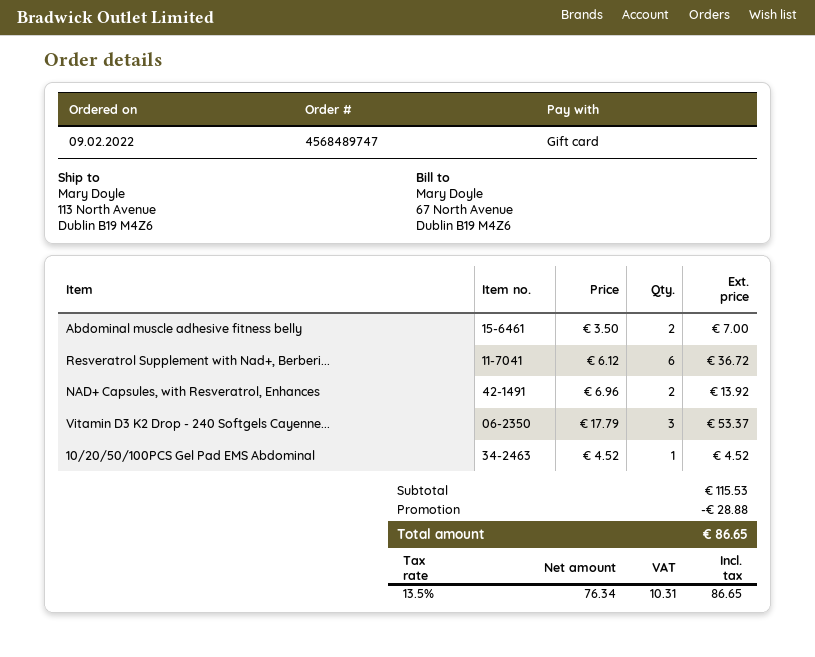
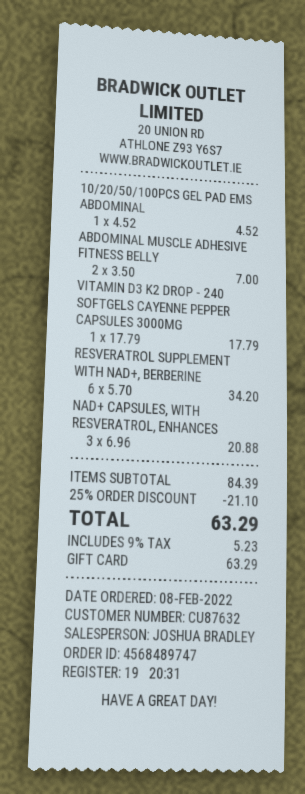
order date: 2022-02-09 -> 2022-02-08
Resveratrol Supplement with Nad+, Berberi...: 6 x 6.12 = 36.72 -> 6 x 5.70 = 34.20
NAD+ Capsules, with Resveratrol, Enhances: 2 x 6.96 = 13.92 -> 3 x 6.96 = 20.88
Vitamin D3 K2 Drop - 240 Softgels Cayenne...: 3 x 17.79 = 53.37 -> 1 x 17.79 = 17.79
subtotal: 115.53 -> 84.39
discount: 28.88 -> 21.10
tax: 13.5% = 10.31 -> 9% = 5.23
total: 86.65 -> 63.29

